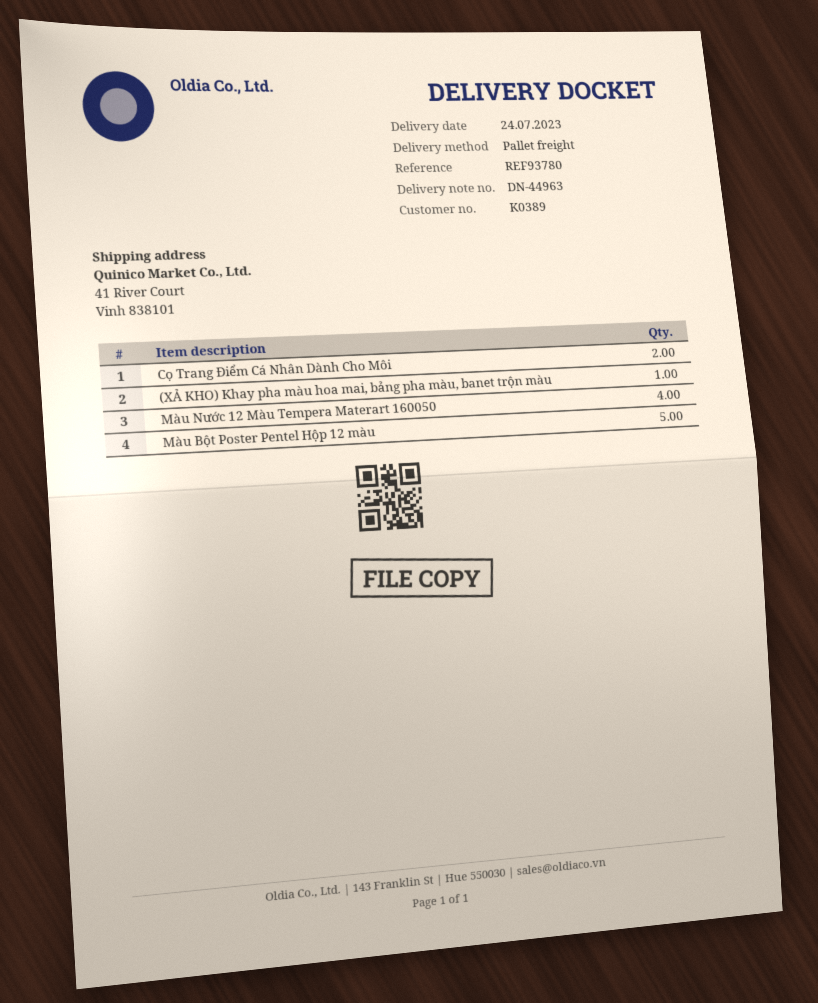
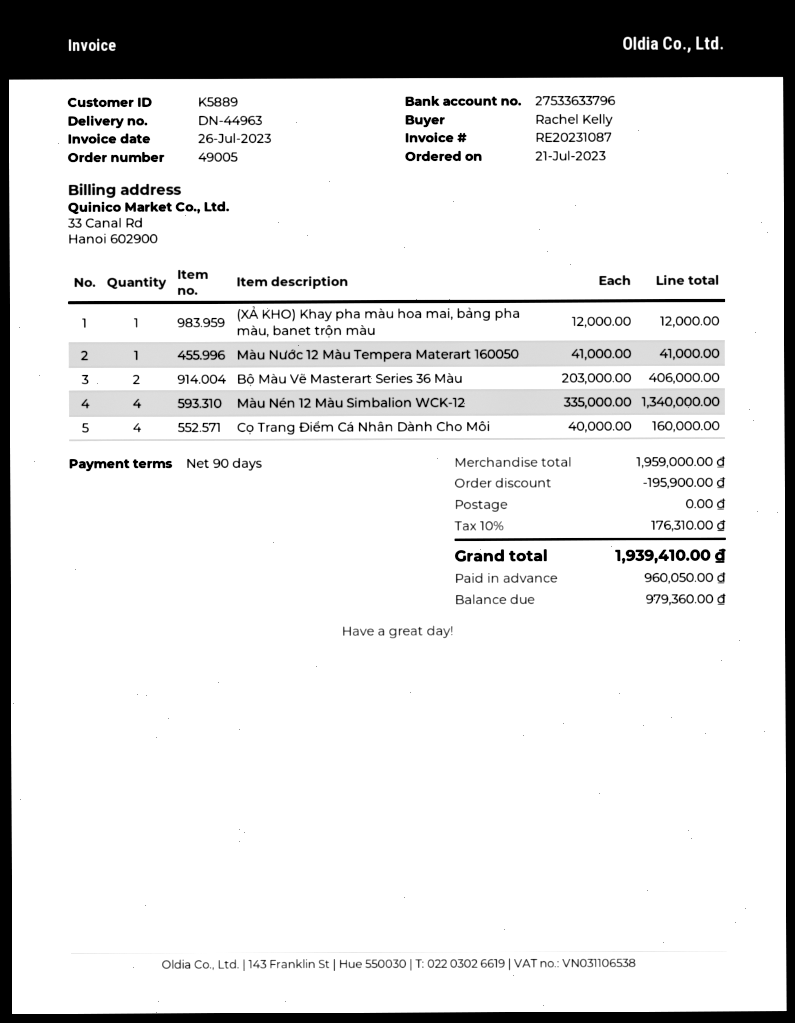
customer number: K0389 -> K5889
Cọ Trang Điểm Cá Nhân Dành Cho Môi: 2 -> 4
Màu Nước 12 Màu Tempera Materart 160050: 4 -> 1
Màu Bột Poster Pentel Hộp 12 màu: 5 -> none
Bộ Màu Vẽ Masterart Series 36 Màu: none -> 2
Màu Nén 12 Màu Simbalion WCK-12: none -> 4

